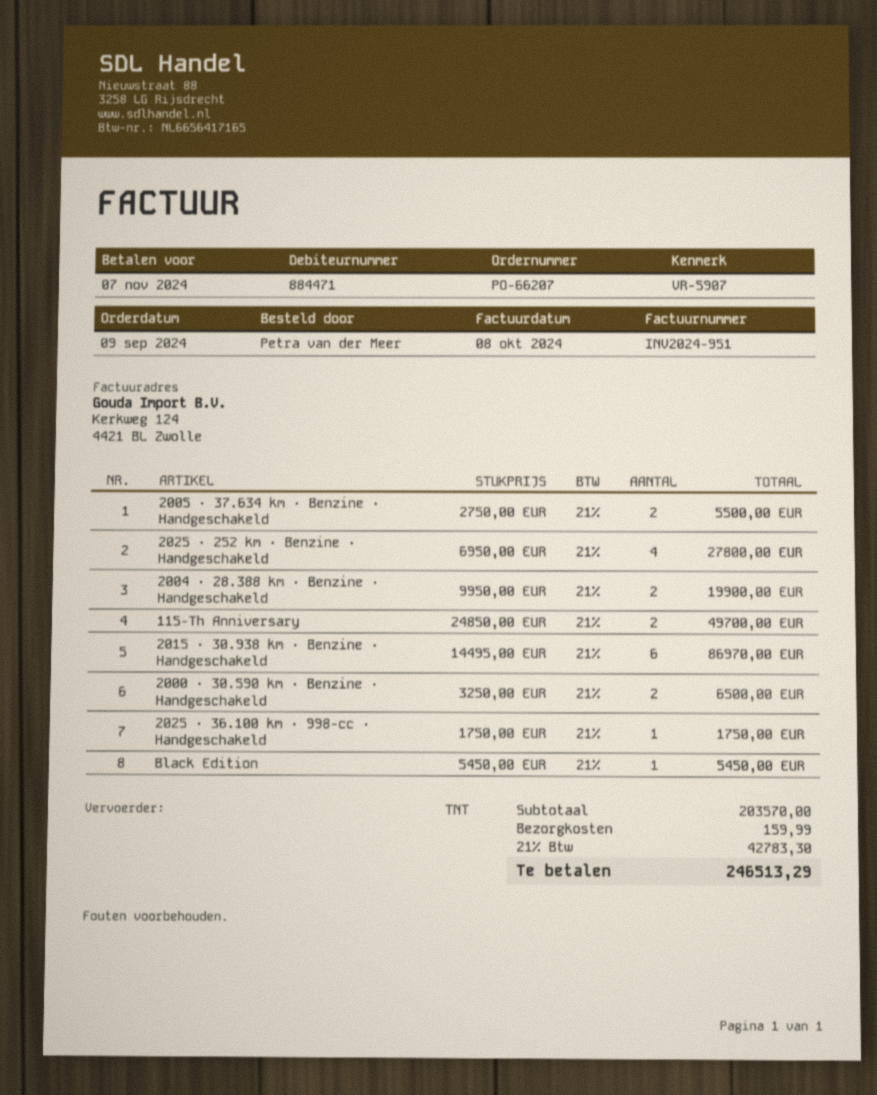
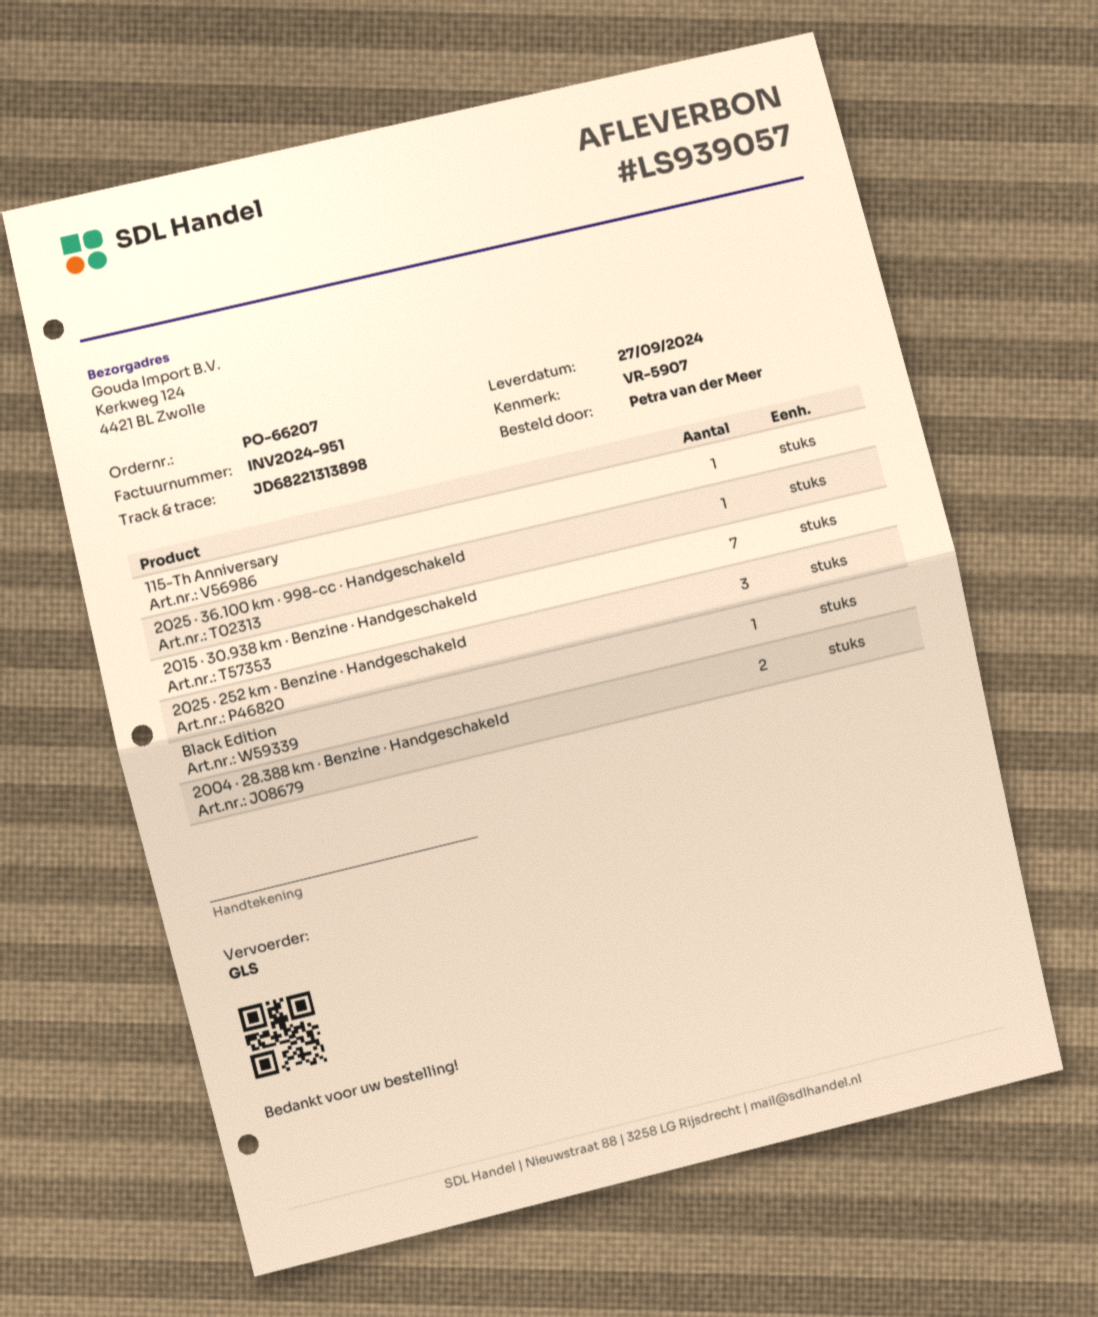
shipping method: TNT -> GLS
2005 · 37.634 km · Benzine · Handgeschakeld: 2 -> none
2025 · 252 km · Benzine · Handgeschakeld: 4 -> 3
115-Th Anniversary: 2 -> 1
2015 · 30.938 km · Benzine · Handgeschakeld: 6 -> 7
2000 · 30.590 km · Benzine · Handgeschakeld: 2 -> none

